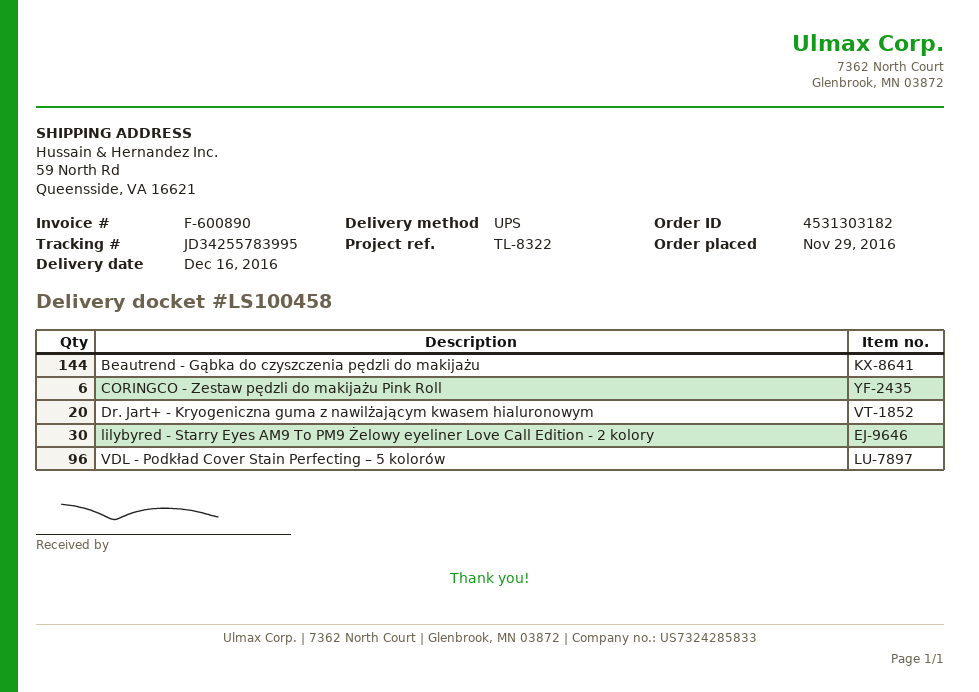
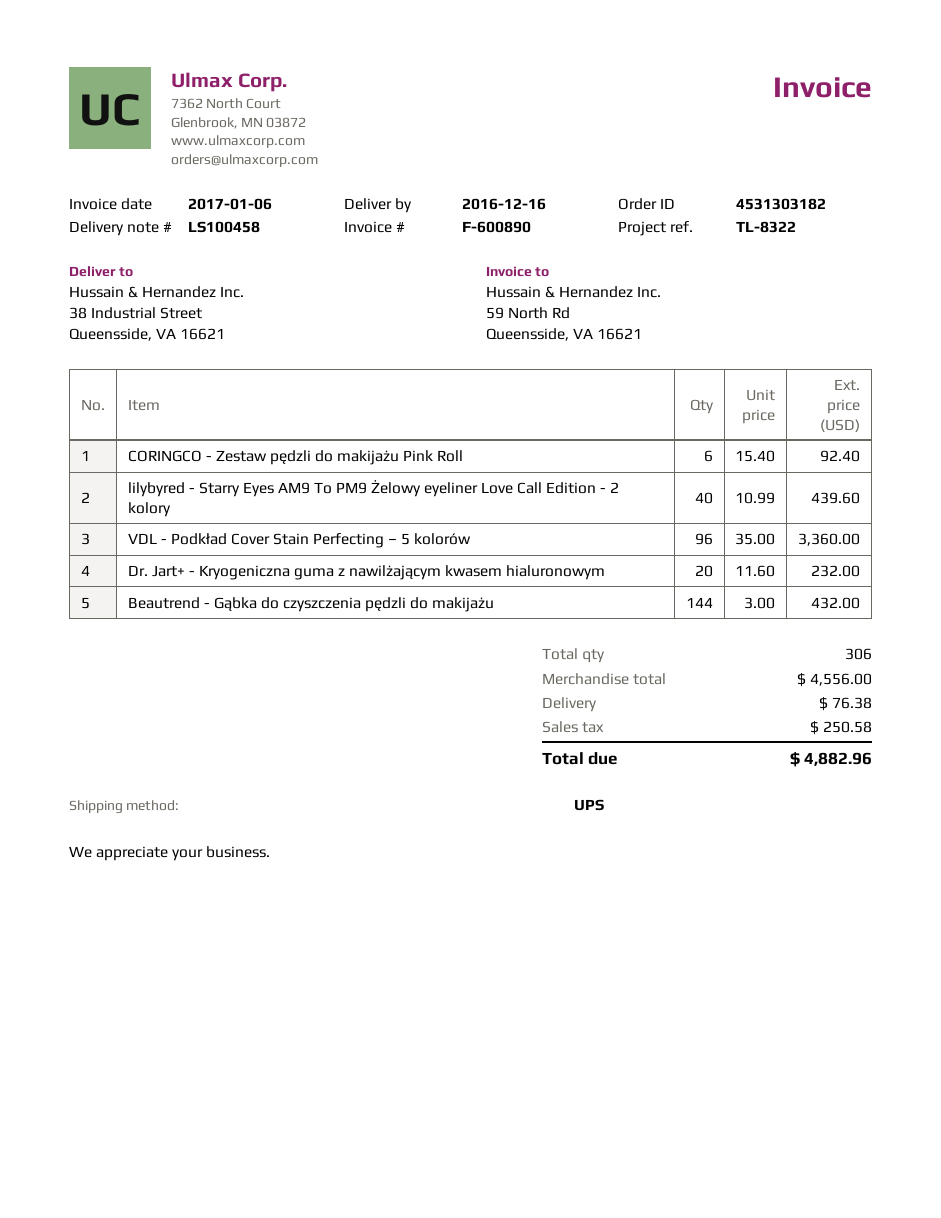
ship to: 59 North Rd, Queensside, VA 16621 -> 38 Industrial Street, Queensside, VA 16621
lilybyred - Starry Eyes AM9 To PM9 Żelowy eyeliner Love Call Edition - 2 kolory: 30 -> 40

